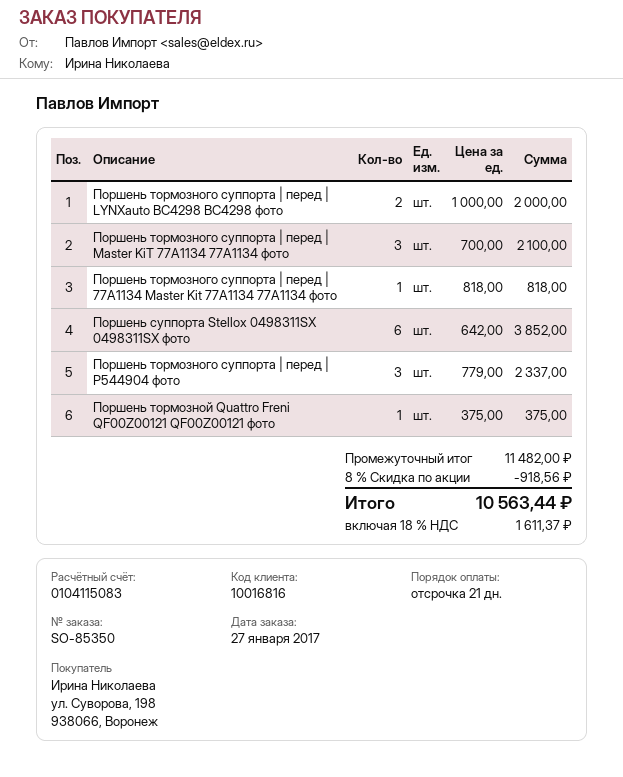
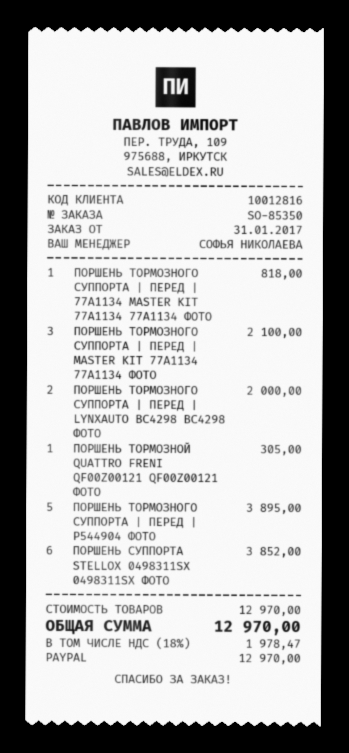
order date: 2017-01-27 -> 2017-01-31
customer number: 10016816 -> 10012816
Поршень тормозного суппорта | перед | P544904 фото: 3 for 2337.00 -> 5 for 3895.00
Поршень тормозной Quattro Freni QF00Z00121 QF00Z00121 фото: 1 for 375.00 -> 1 for 305.00
subtotal: 11482.00 -> 12970.00
discount: 8% = 918.56 -> none
tax: 18% = 1611.37 -> 18% = 1978.47
total: 10563.44 -> 12970.00

